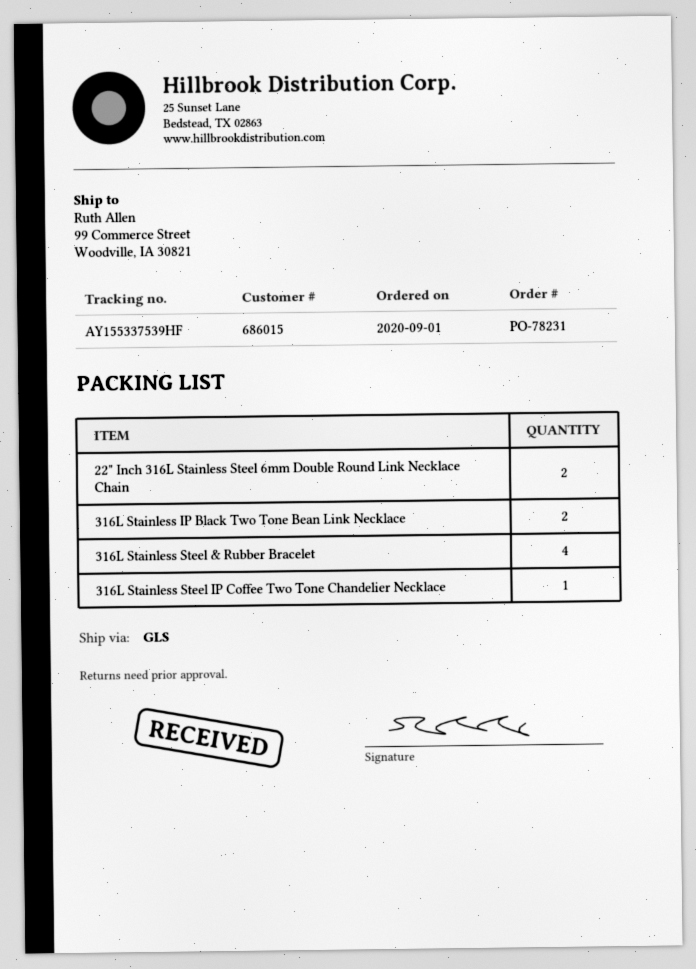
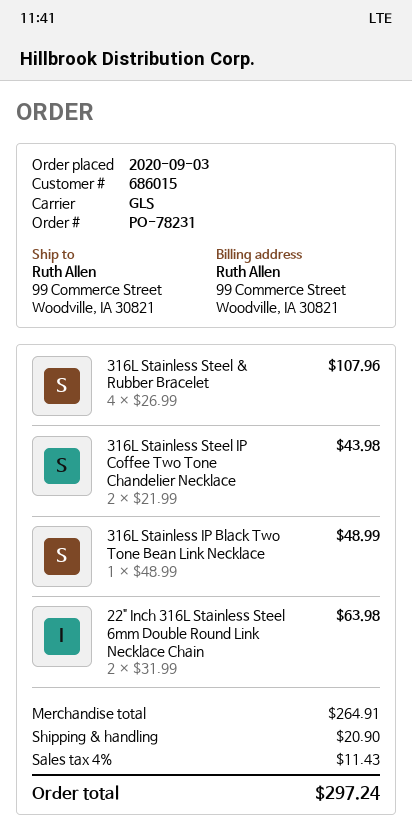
order date: 2020-09-01 -> 2020-09-03
316L Stainless IP Black Two Tone Bean Link Necklace: 2 -> 1
316L Stainless Steel IP Coffee Two Tone Chandelier Necklace: 1 -> 2

